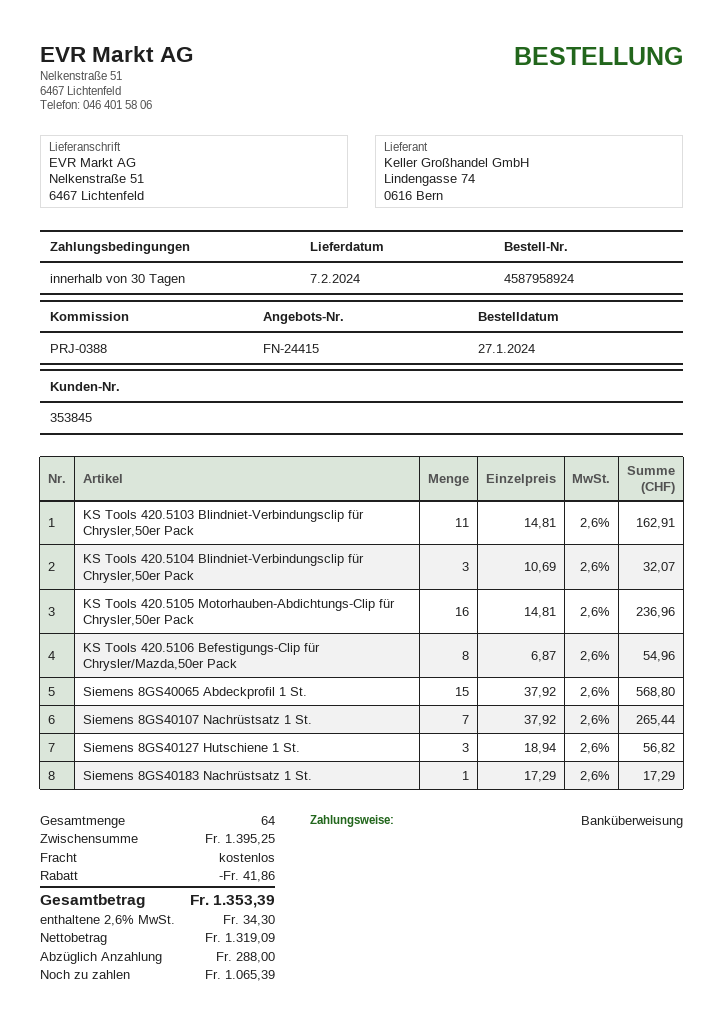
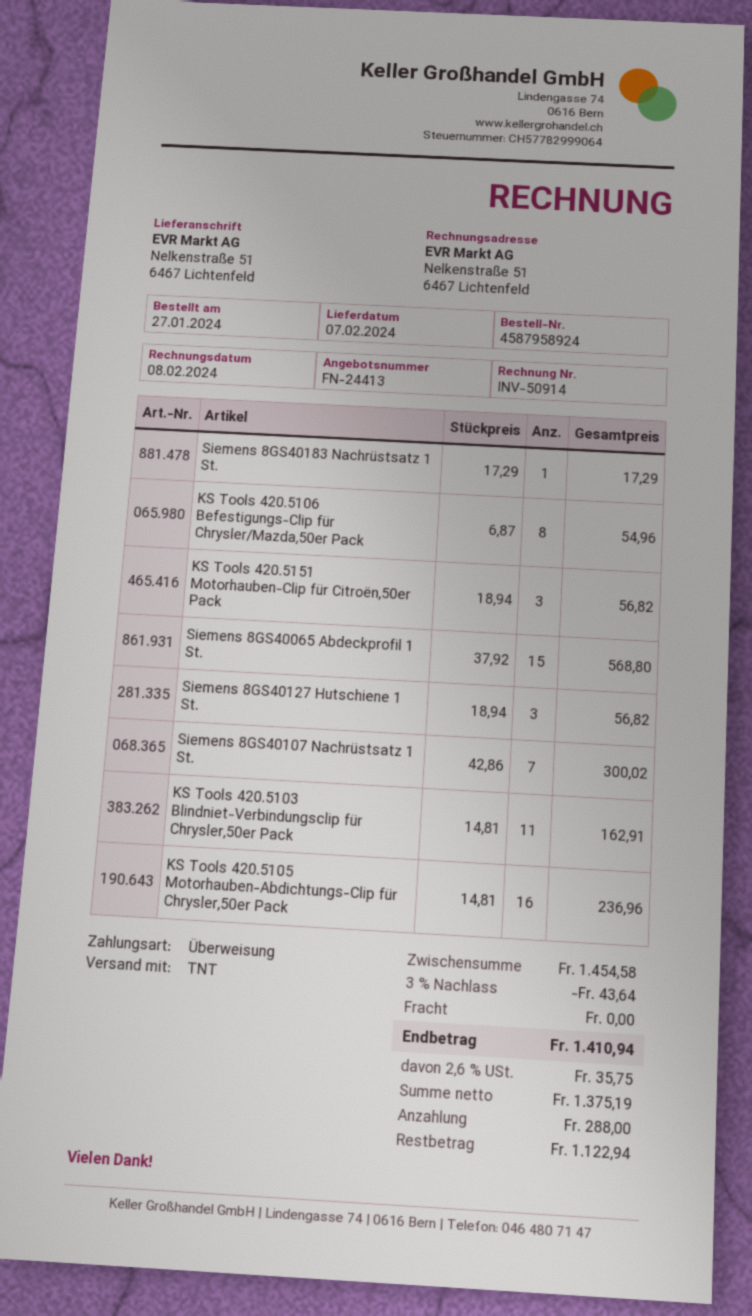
quote number: FN-24415 -> FN-24413
KS Tools 420.5104 Blindniet-Verbindungsclip für Chrysler,50er Pack: 3 x 10.69 = 32.07 -> none
Siemens 8GS40107 Nachrüstsatz 1 St.: 7 x 37.92 = 265.44 -> 7 x 42.86 = 300.02
KS Tools 420.5151 Motorhauben-Clip für Citroën,50er Pack: none -> 3 x 18.94 = 56.82
subtotal: 1395.25 -> 1454.58
discount: 41.86 -> 43.64
net: 1319.09 -> 1375.19
tax: 2.6% = 34.30 -> 2.6% = 35.75
total: 1353.39 -> 1410.94
balance: 1065.39 -> 1122.94

